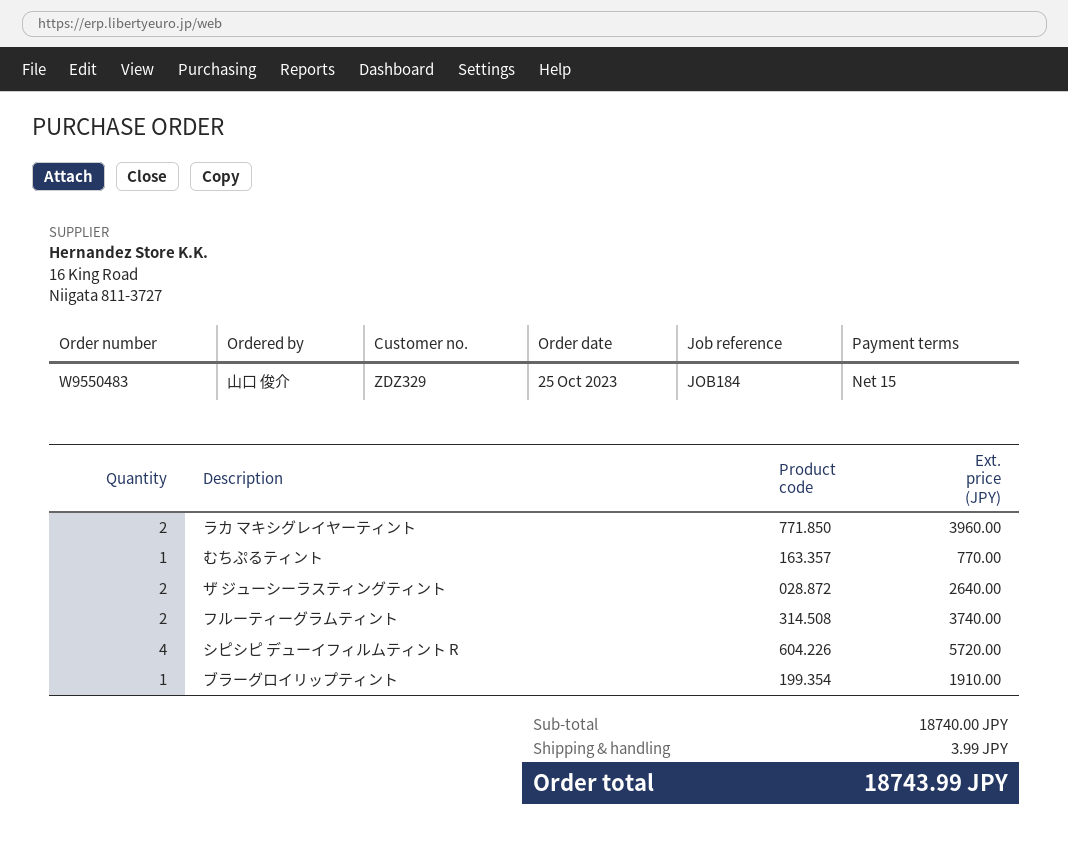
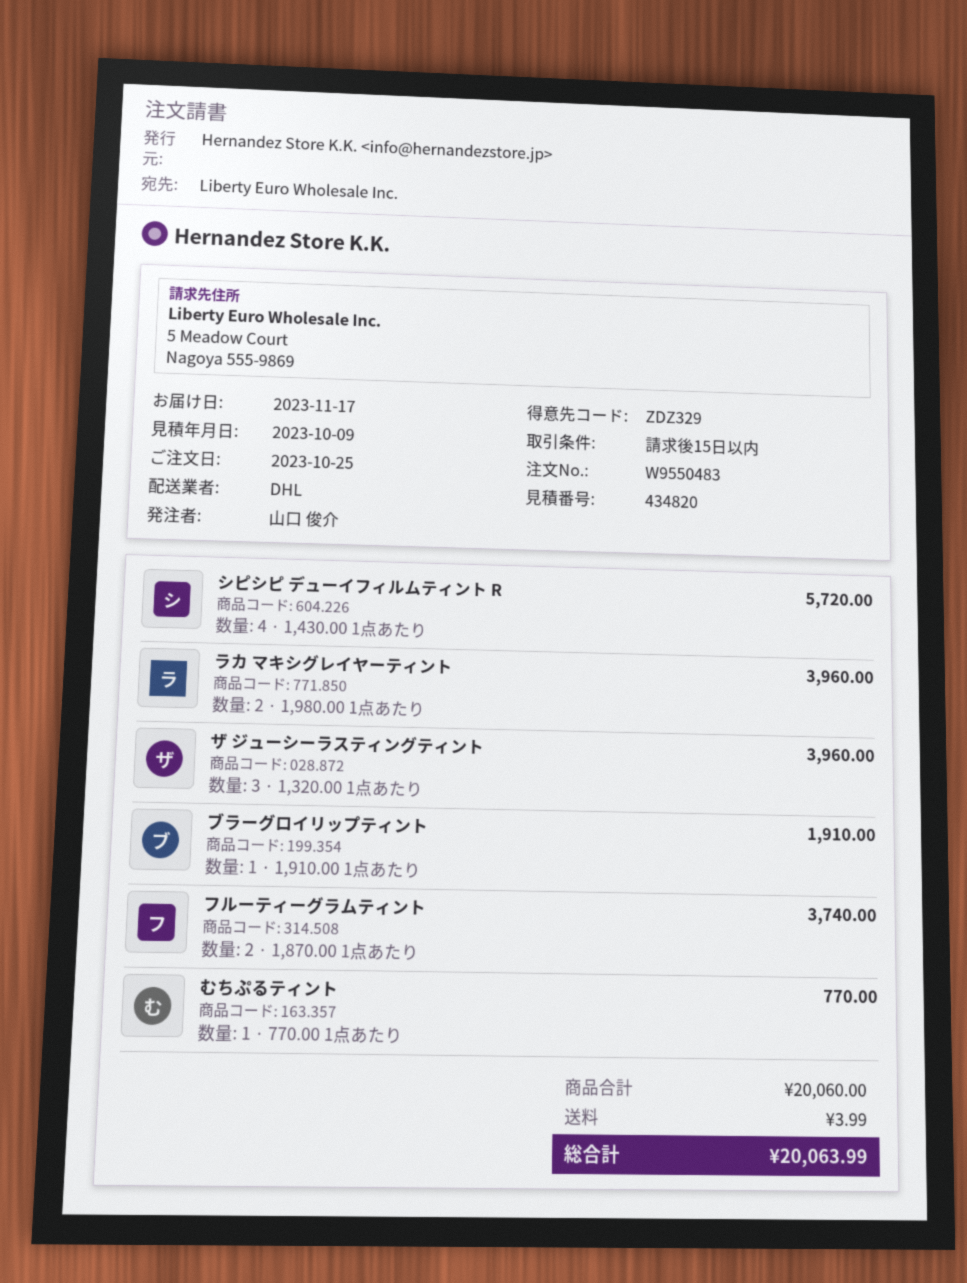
ザ ジューシーラスティングティント: 2 for 2640.00 -> 3 for 3960.00
subtotal: 18740.00 -> 20060.00
total: 18743.99 -> 20063.99

